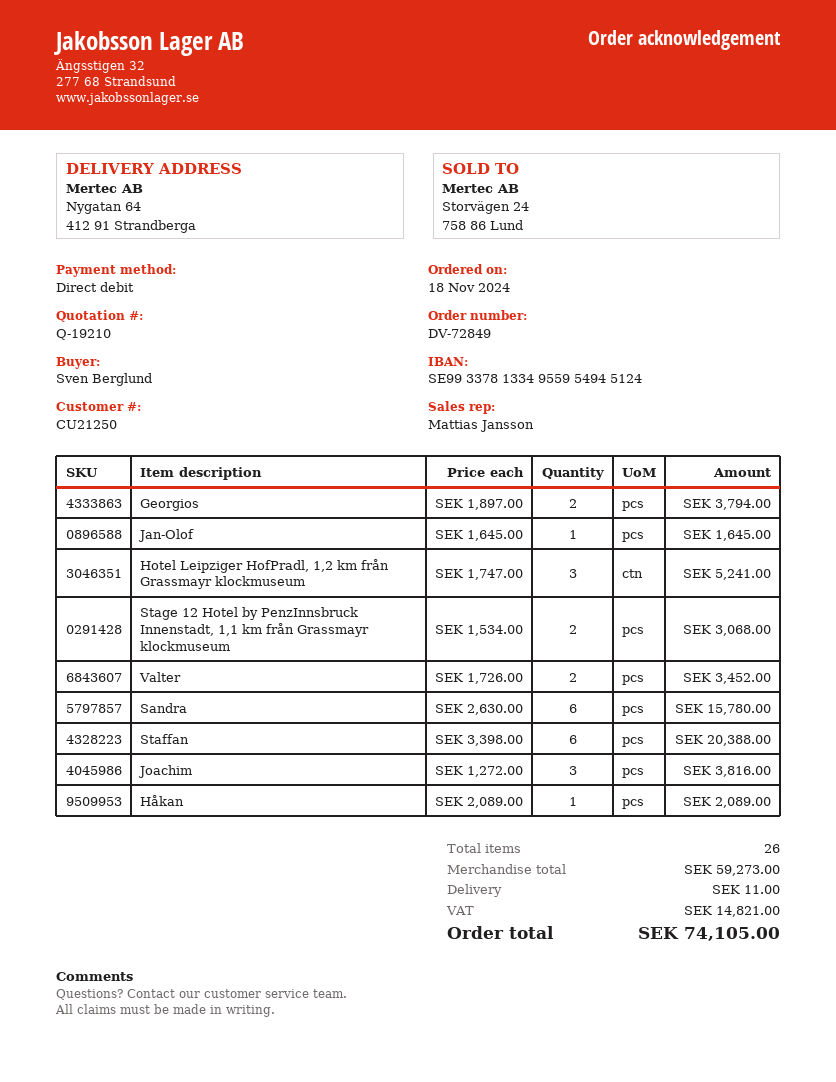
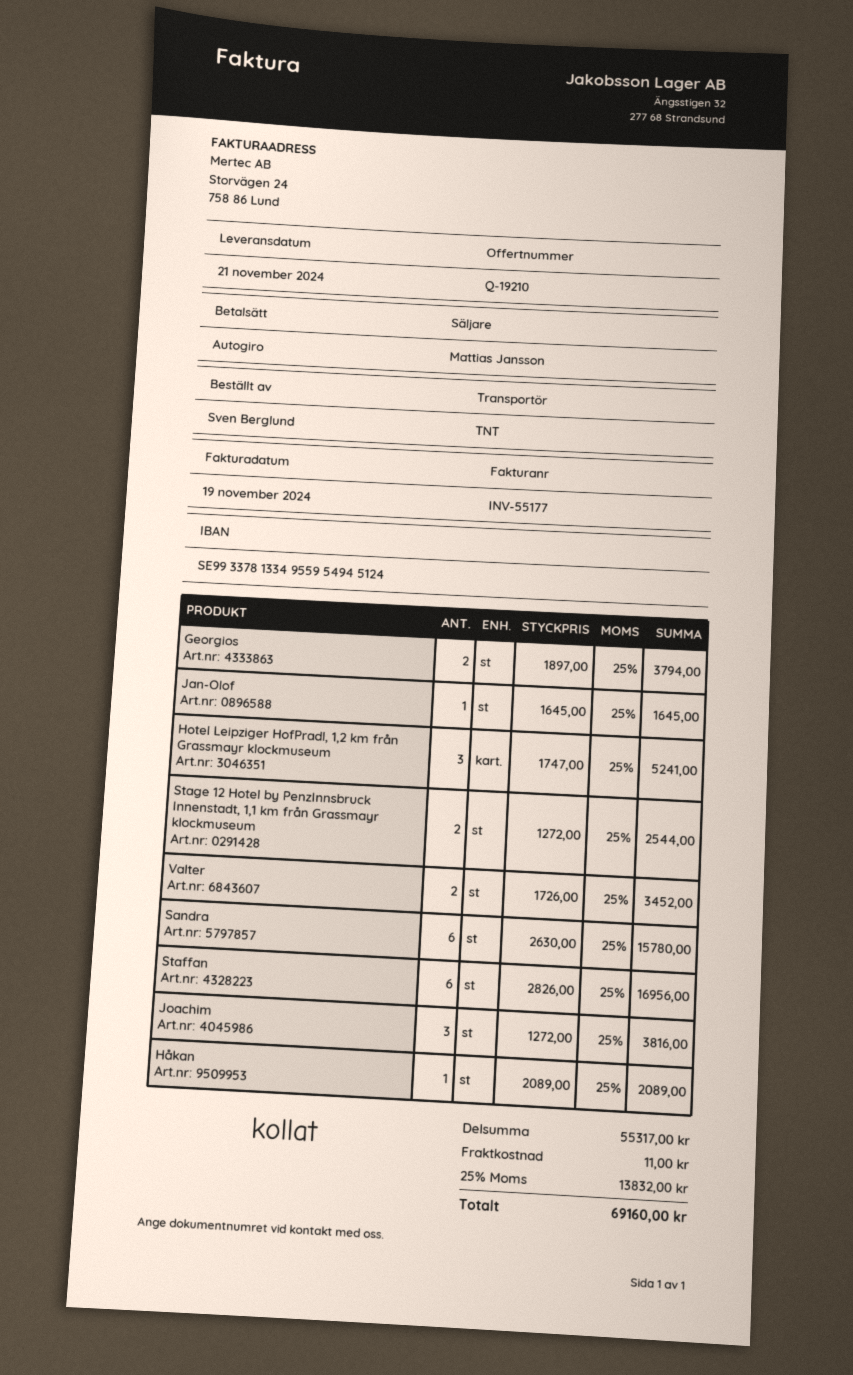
Stage 12 Hotel by PenzInnsbruck Innenstadt, 1,1 km från Grassmayr klockmuseum: 2 x 1534.00 = 3068.00 -> 2 x 1272.00 = 2544.00
Staffan: 6 x 3398.00 = 20388.00 -> 6 x 2826.00 = 16956.00
subtotal: 59273.00 -> 55317.00
tax: 14821.00 -> 13832.00
total: 74105.00 -> 69160.00

